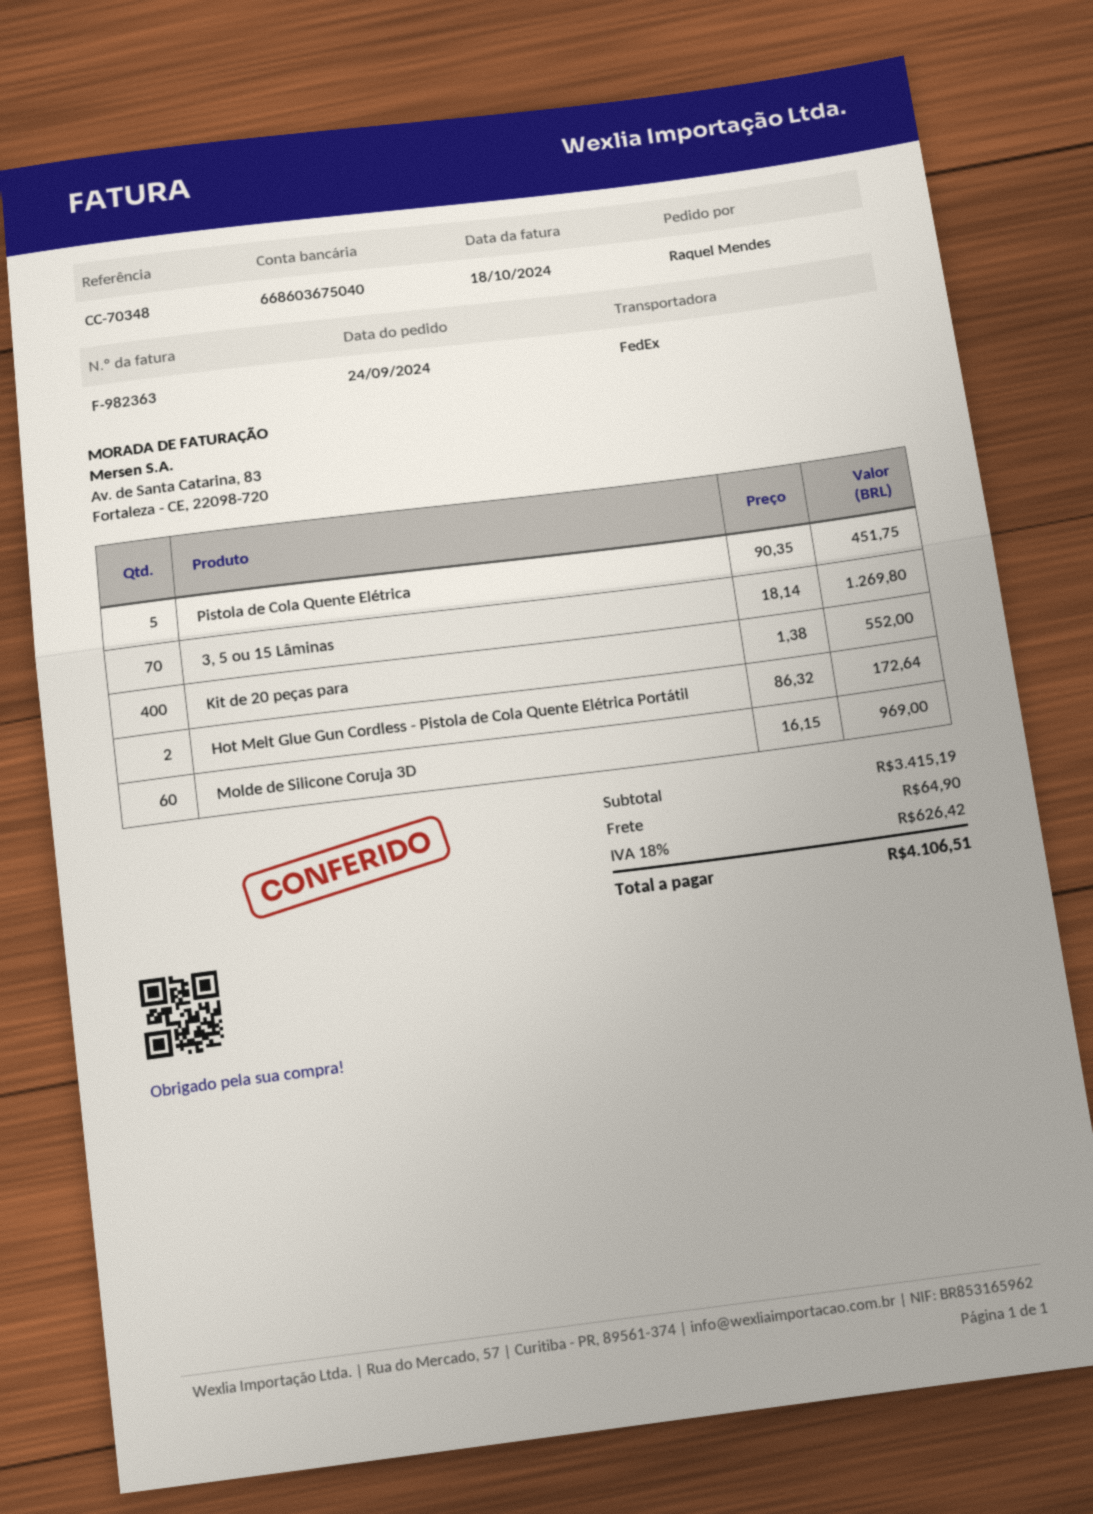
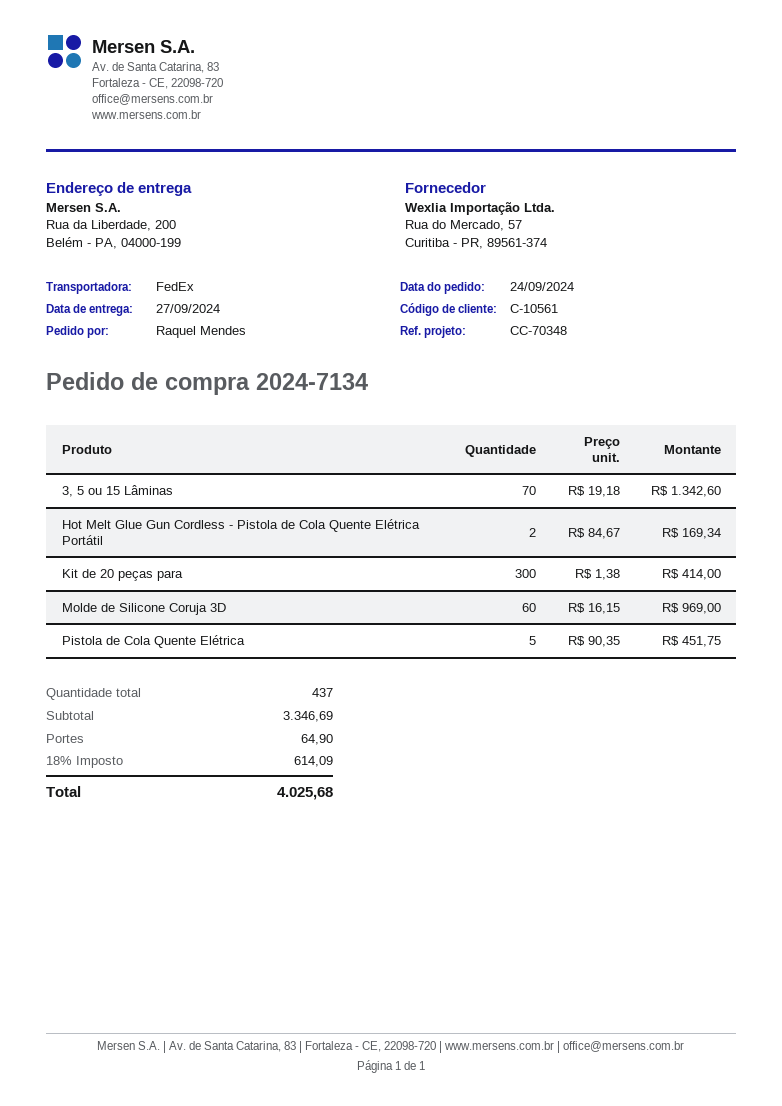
3, 5 ou 15 Lâminas: 70 x 18.14 = 1269.80 -> 70 x 19.18 = 1342.60
Kit de 20 peças para: 400 x 1.38 = 552.00 -> 300 x 1.38 = 414.00
Hot Melt Glue Gun Cordless - Pistola de Cola Quente Elétrica Portátil: 2 x 86.32 = 172.64 -> 2 x 84.67 = 169.34
subtotal: 3415.19 -> 3346.69
tax: 18% = 626.42 -> 18% = 614.09
total: 4106.51 -> 4025.68

